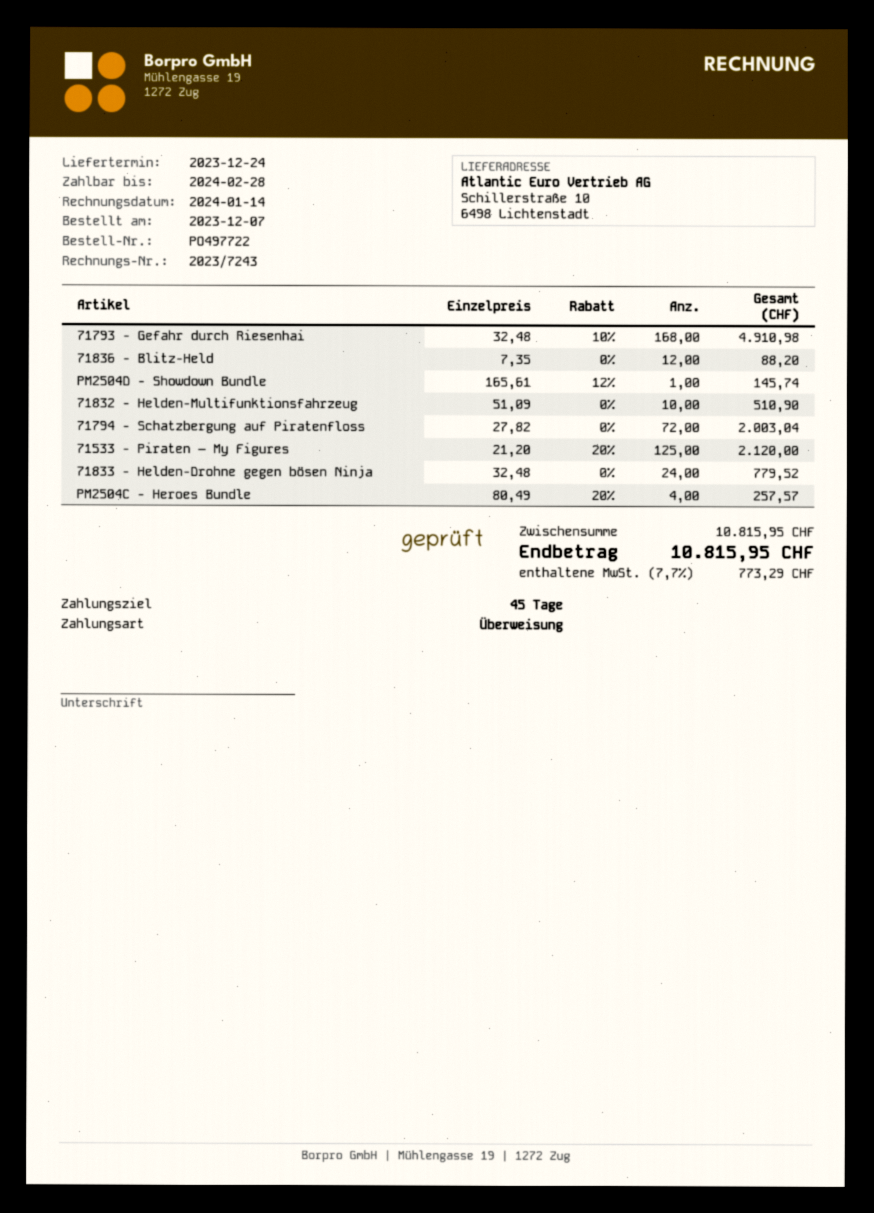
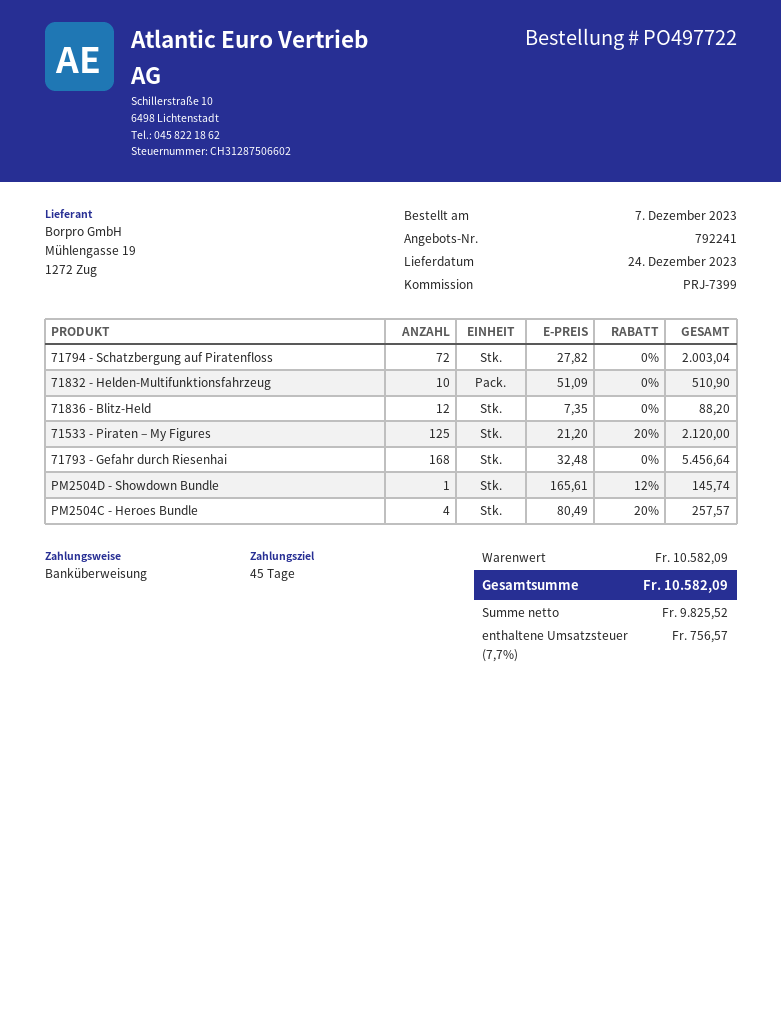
71793 - Gefahr durch Riesenhai: 168 x 32.48 - 10% = 4910.98 -> 168 x 32.48 = 5456.64
71833 - Helden-Drohne gegen bösen Ninja: 24 x 32.48 = 779.52 -> none
subtotal: 10815.95 -> 10582.09
tax: 7.7% = 773.29 -> 7.7% = 756.57
total: 10815.95 -> 10582.09

